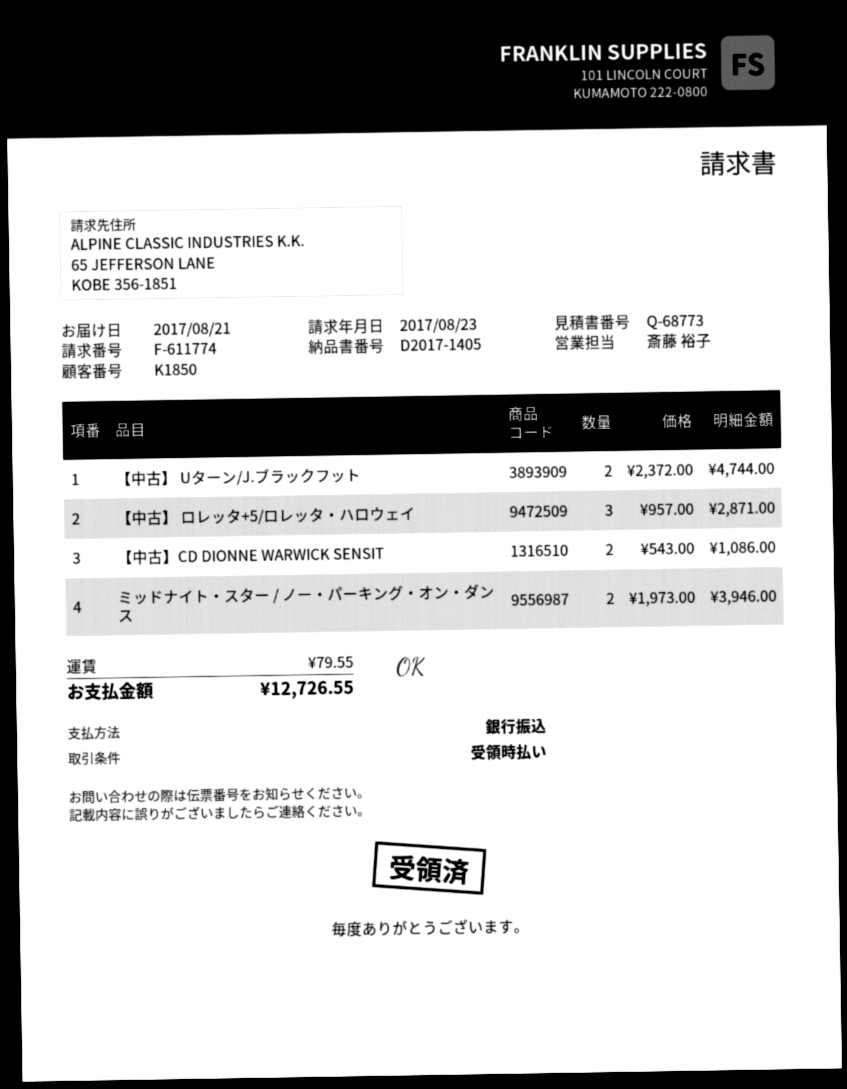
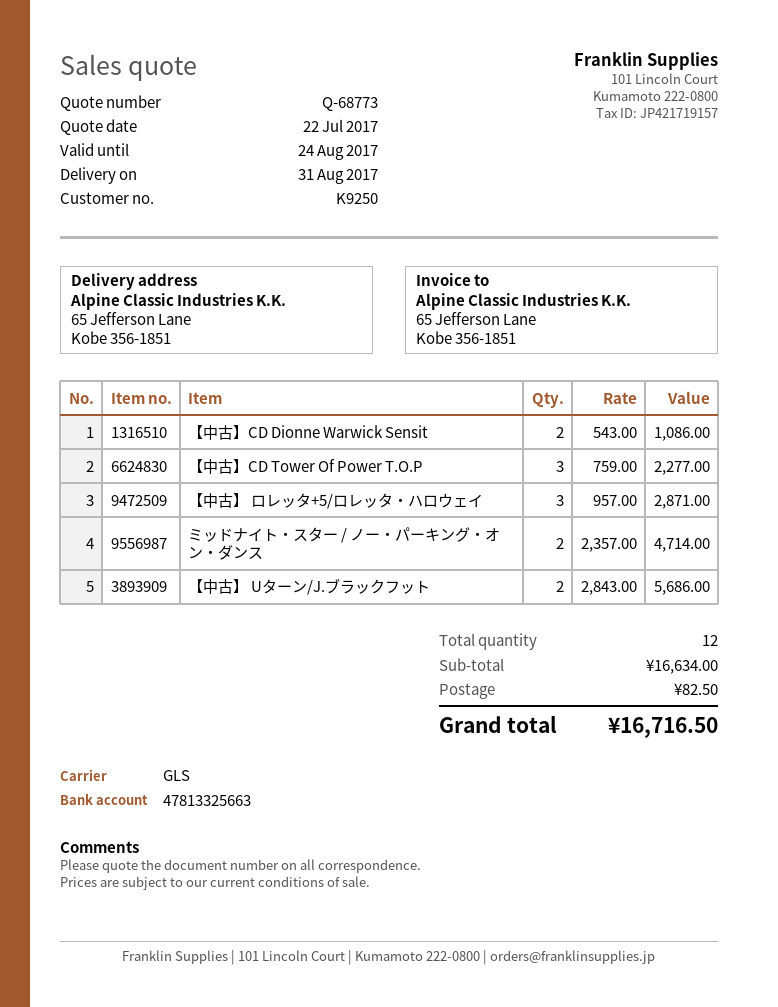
delivery date: 2017-08-21 -> 2017-08-31
customer number: K1850 -> K9250
【中古】 Uターン/J.ブラックフット: 2 x 2372.00 = 4744.00 -> 2 x 2843.00 = 5686.00
ミッドナイト・スター / ノー・パーキング・オン・ダンス: 2 x 1973.00 = 3946.00 -> 2 x 2357.00 = 4714.00
【中古】CD Tower Of Power T.O.P: none -> 3 x 759.00 = 2277.00
shipping: 79.55 -> 82.50
total: 12726.55 -> 16716.50

